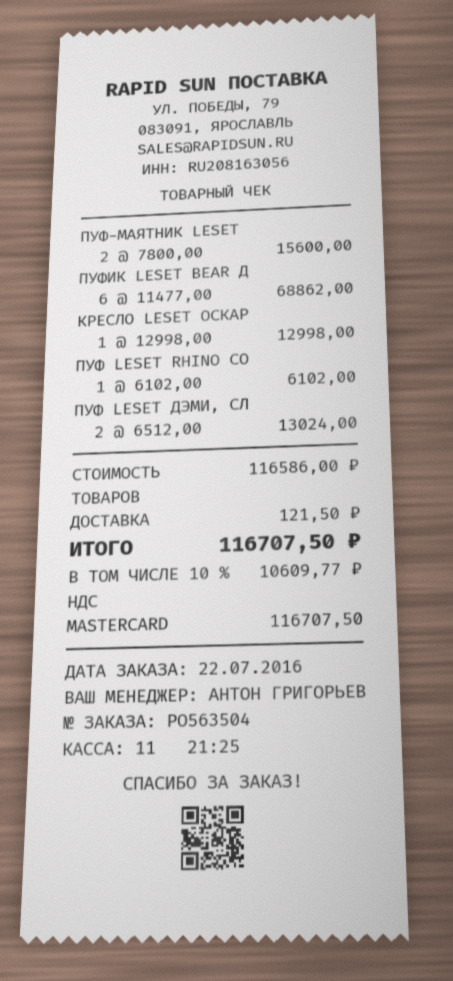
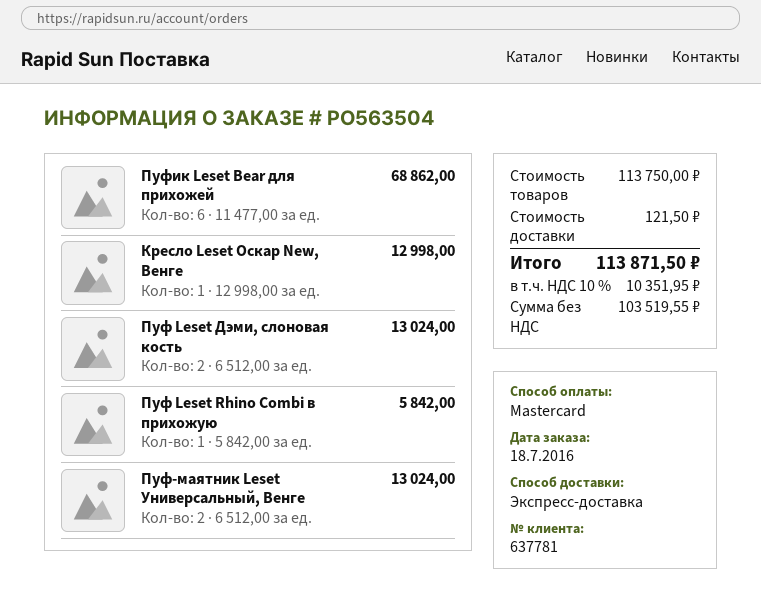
order date: 2016-07-22 -> 2016-07-18
ПУФ-МАЯТНИК LESET: 2 x 7800.00 = 15600.00 -> 2 x 6512.00 = 13024.00
ПУФ LESET RHINO CO: 1 x 6102.00 = 6102.00 -> 1 x 5842.00 = 5842.00
subtotal: 116586.00 -> 113750.00
tax: 10% = 10609.77 -> 10% = 10351.95
total: 116707.50 -> 113871.50

